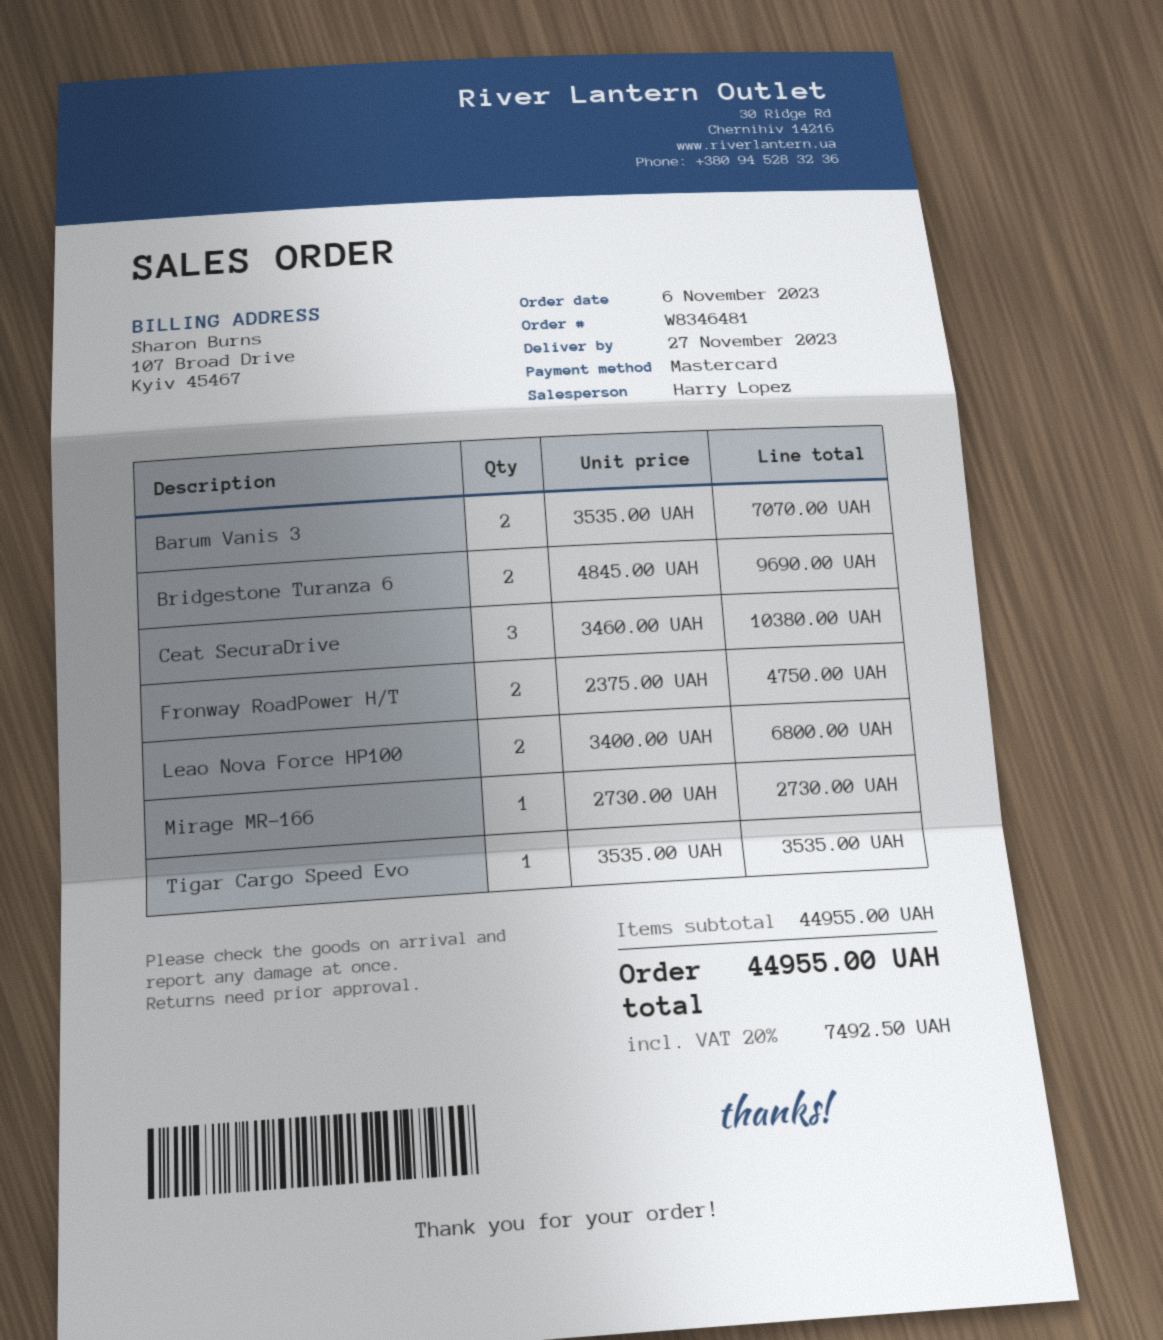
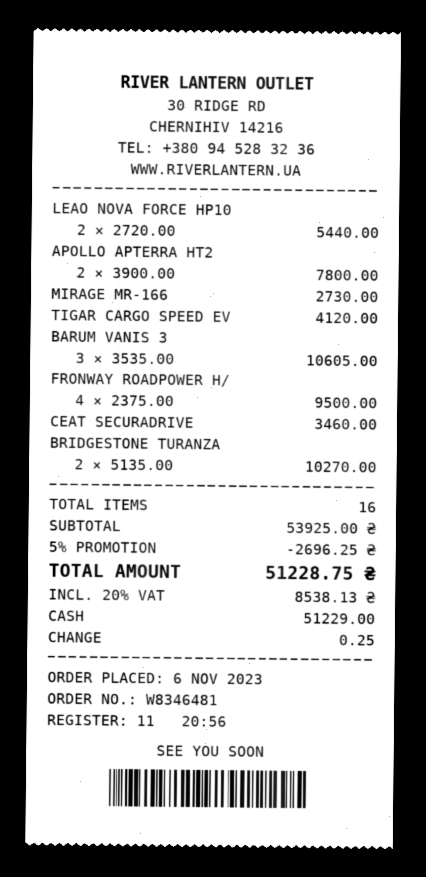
payment method: Mastercard -> cash
Barum Vanis 3: 2 x 3535.00 = 7070.00 -> 3 x 3535.00 = 10605.00
Bridgestone Turanza 6: 2 x 4845.00 = 9690.00 -> 2 x 5135.00 = 10270.00
Ceat SecuraDrive: 3 x 3460.00 = 10380.00 -> 1 x 3460.00 = 3460.00
Fronway RoadPower H/T: 2 x 2375.00 = 4750.00 -> 4 x 2375.00 = 9500.00
Leao Nova Force HP100: 2 x 3400.00 = 6800.00 -> 2 x 2720.00 = 5440.00
Tigar Cargo Speed Evo: 1 x 3535.00 = 3535.00 -> 1 x 4120.00 = 4120.00
APOLLO APTERRA HT2: none -> 2 x 3900.00 = 7800.00
subtotal: 44955.00 -> 53925.00
discount: none -> 5% = 2696.25
tax: 20% = 7492.50 -> 20% = 8538.13
total: 44955.00 -> 51228.75

